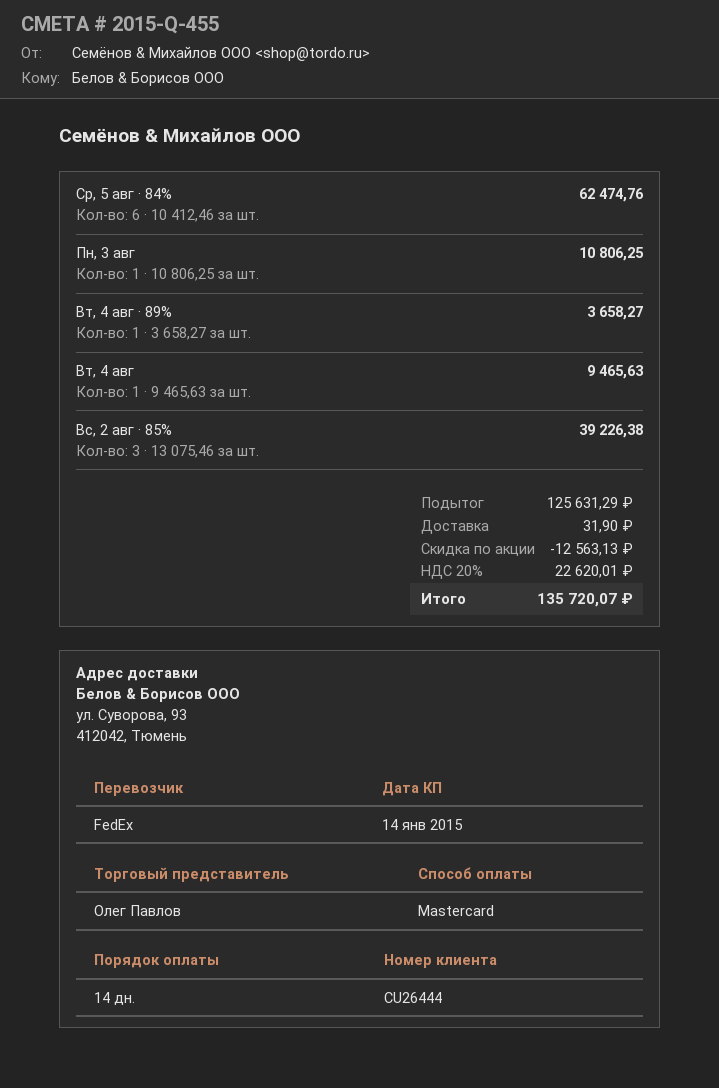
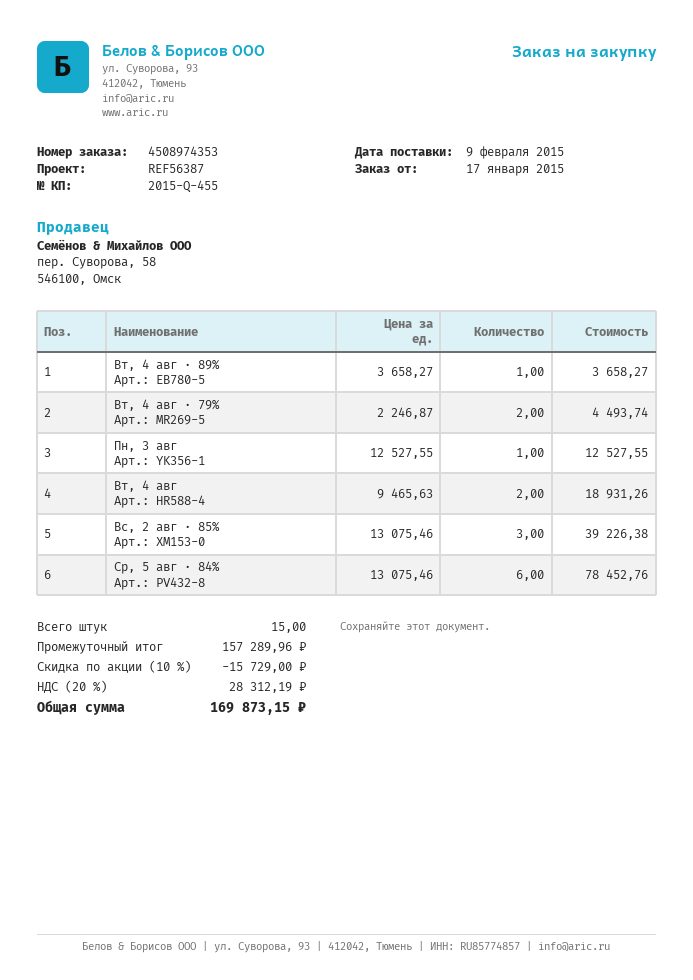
Ср, 5 авг · 84%: 6 x 10412.46 = 62474.76 -> 6 x 13075.46 = 78452.76
Пн, 3 авг: 1 x 10806.25 = 10806.25 -> 1 x 12527.55 = 12527.55
Вт, 4 авг: 1 x 9465.63 = 9465.63 -> 2 x 9465.63 = 18931.26
Вт, 4 авг · 79%: none -> 2 x 2246.87 = 4493.74
subtotal: 125631.29 -> 157289.96
discount: 12563.13 -> 15729.00
shipping: 31.90 -> none
tax: 20% = 22620.01 -> 20% = 28312.19
total: 135720.07 -> 169873.15

